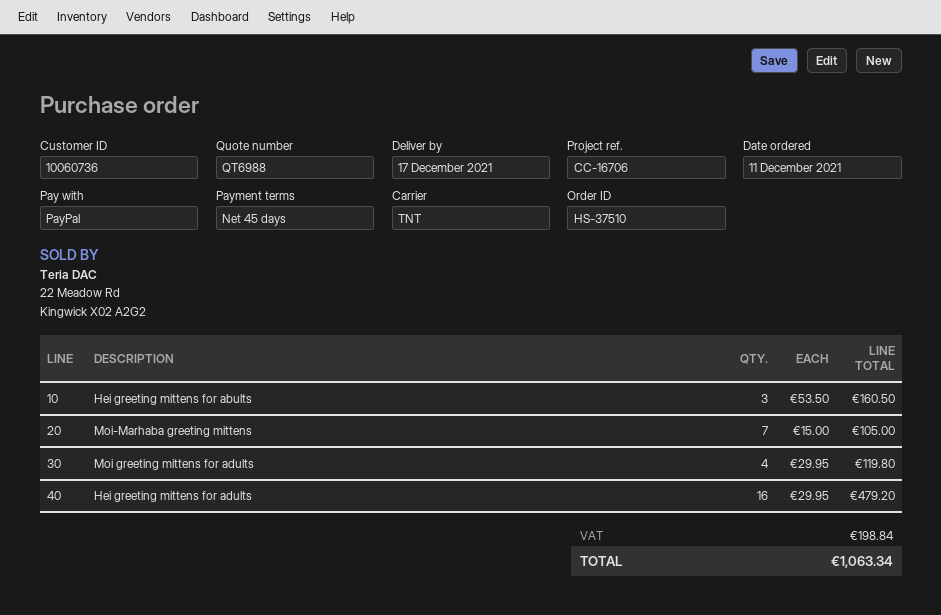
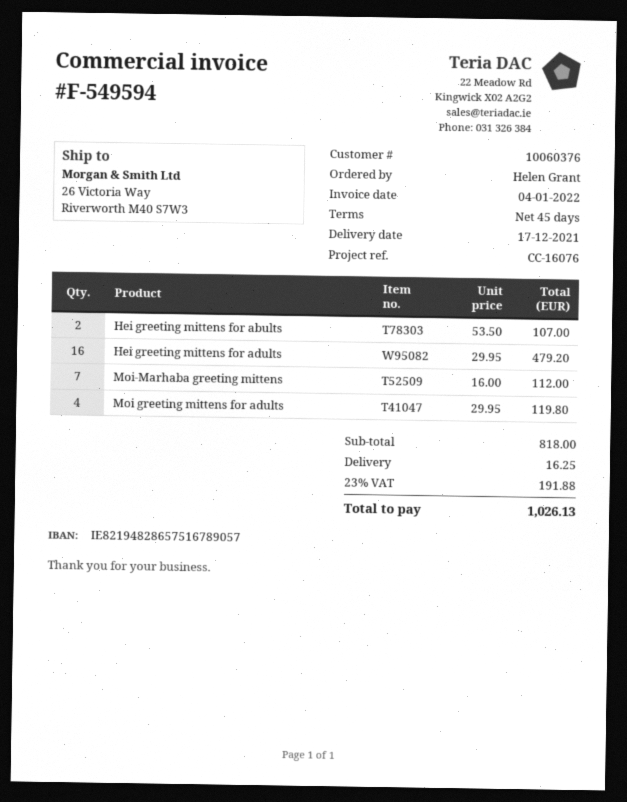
customer number: 10060736 -> 10060376
reference: CC-16706 -> CC-16076
Hei greeting mittens for abults: 3 x 53.50 = 160.50 -> 2 x 53.50 = 107.00
Moi-Marhaba greeting mittens: 7 x 15.00 = 105.00 -> 7 x 16.00 = 112.00
shipping: none -> 16.25
tax: 198.84 -> 191.88
total: 1063.34 -> 1026.13

